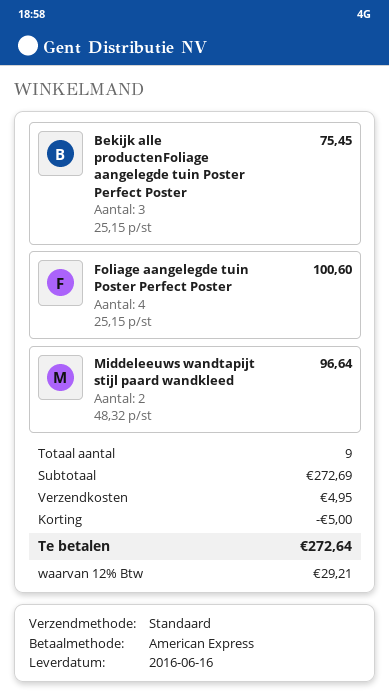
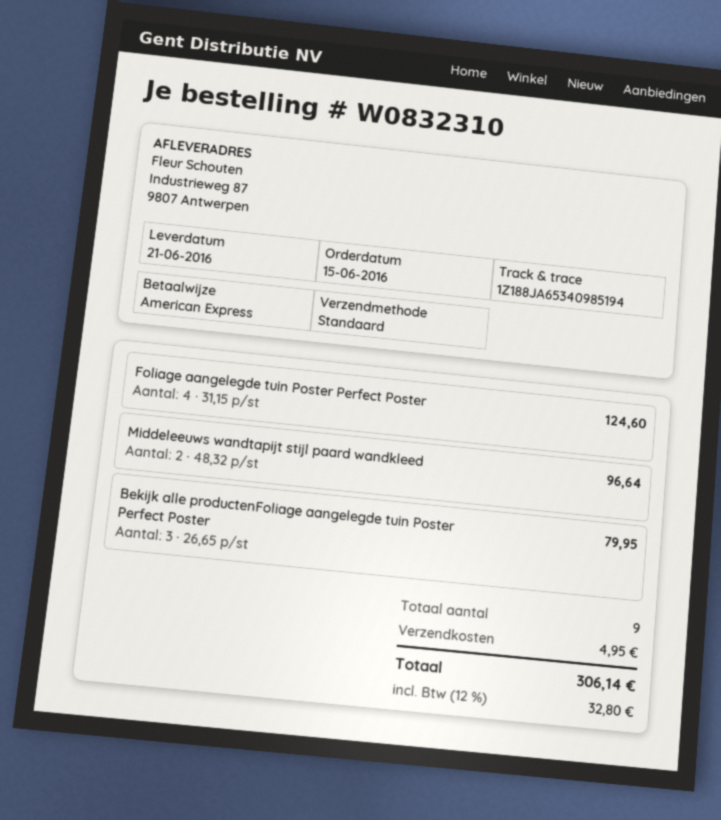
delivery date: 2016-06-16 -> 2016-06-21
Bekijk alle productenFoliage aangelegde tuin Poster Perfect Poster: 3 x 25.15 = 75.45 -> 3 x 26.65 = 79.95
Foliage aangelegde tuin Poster Perfect Poster: 4 x 25.15 = 100.60 -> 4 x 31.15 = 124.60
discount: 5.00 -> none
tax: 12% = 29.21 -> 12% = 32.80
total: 272.64 -> 306.14

